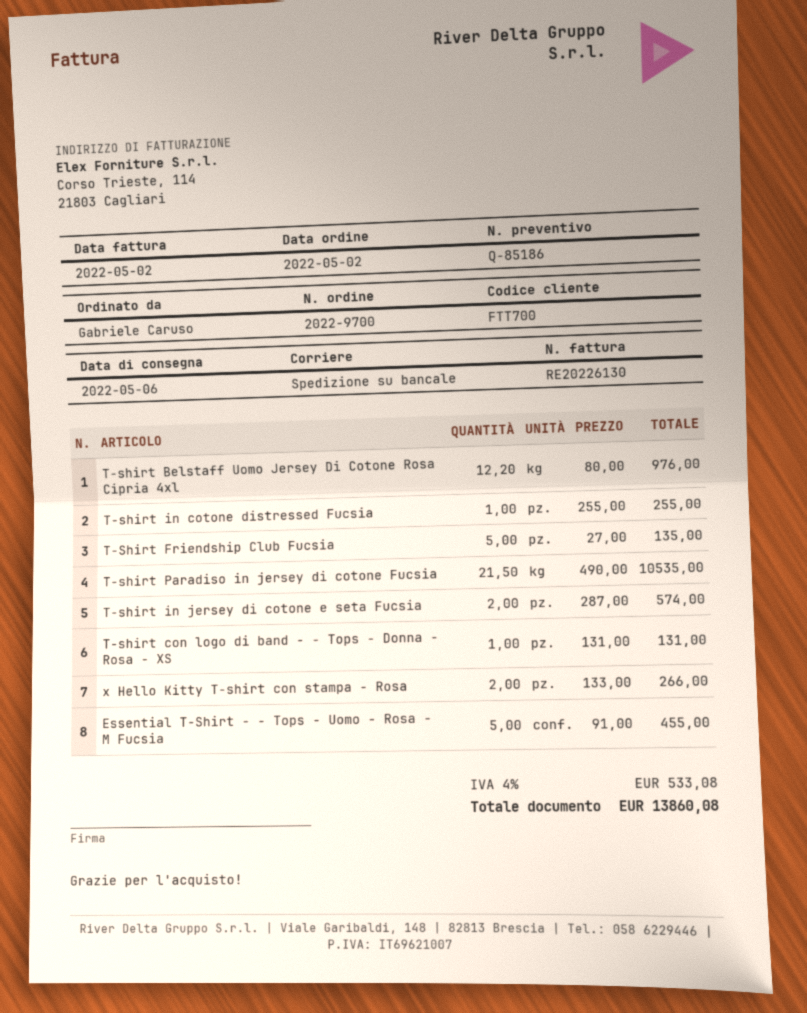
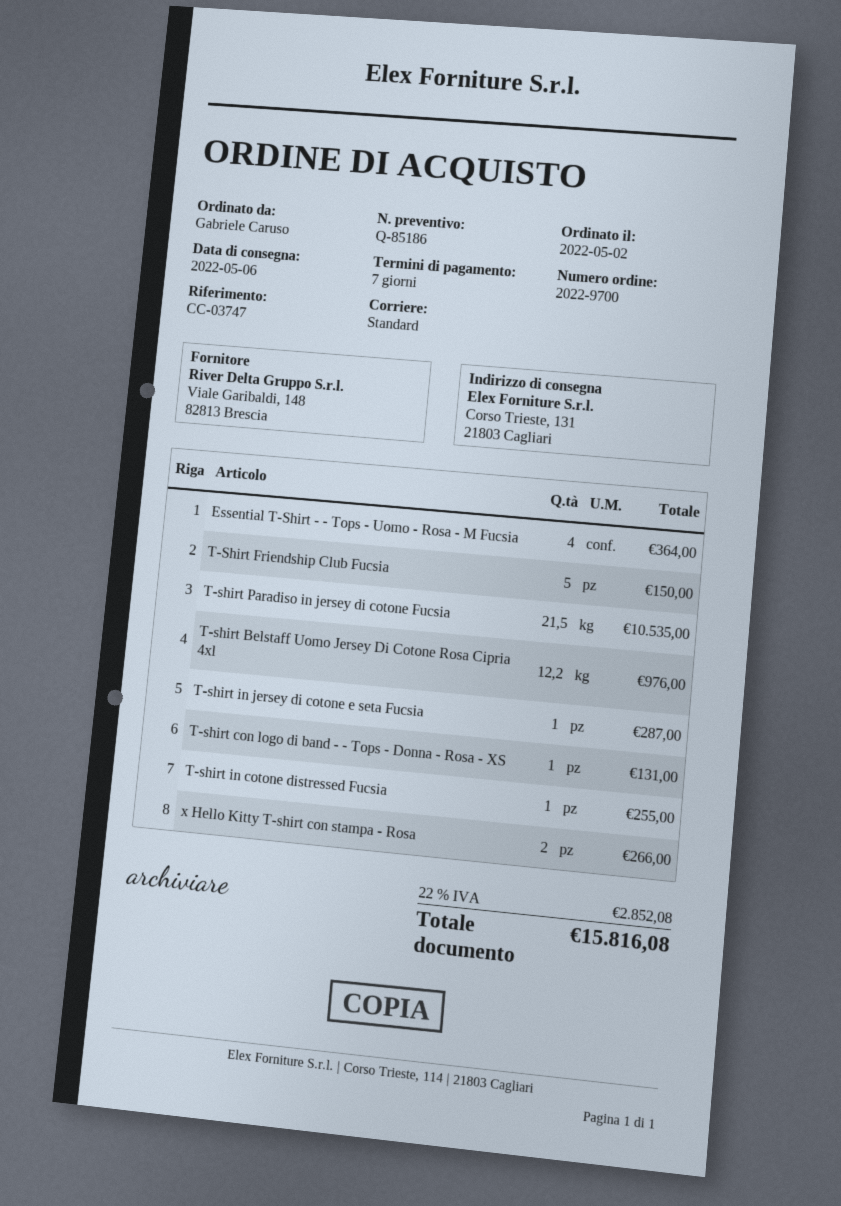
shipping method: pallet freight -> standard
T-Shirt Friendship Club Fucsia: 5 for 135.00 -> 5 for 150.00
T-shirt in jersey di cotone e seta Fucsia: 2 for 574.00 -> 1 for 287.00
Essential T-Shirt - - Tops - Uomo - Rosa - M Fucsia: 5 for 455.00 -> 4 for 364.00
tax: 4% = 533.08 -> 22% = 2852.08
total: 13860.08 -> 15816.08

